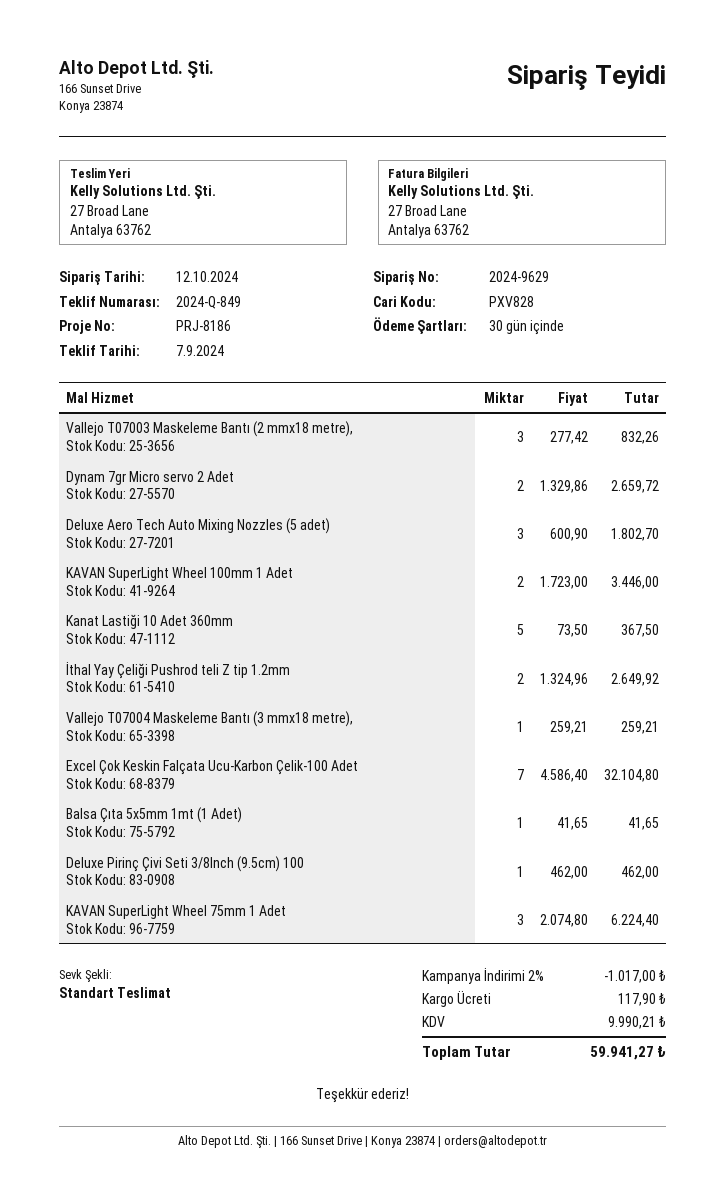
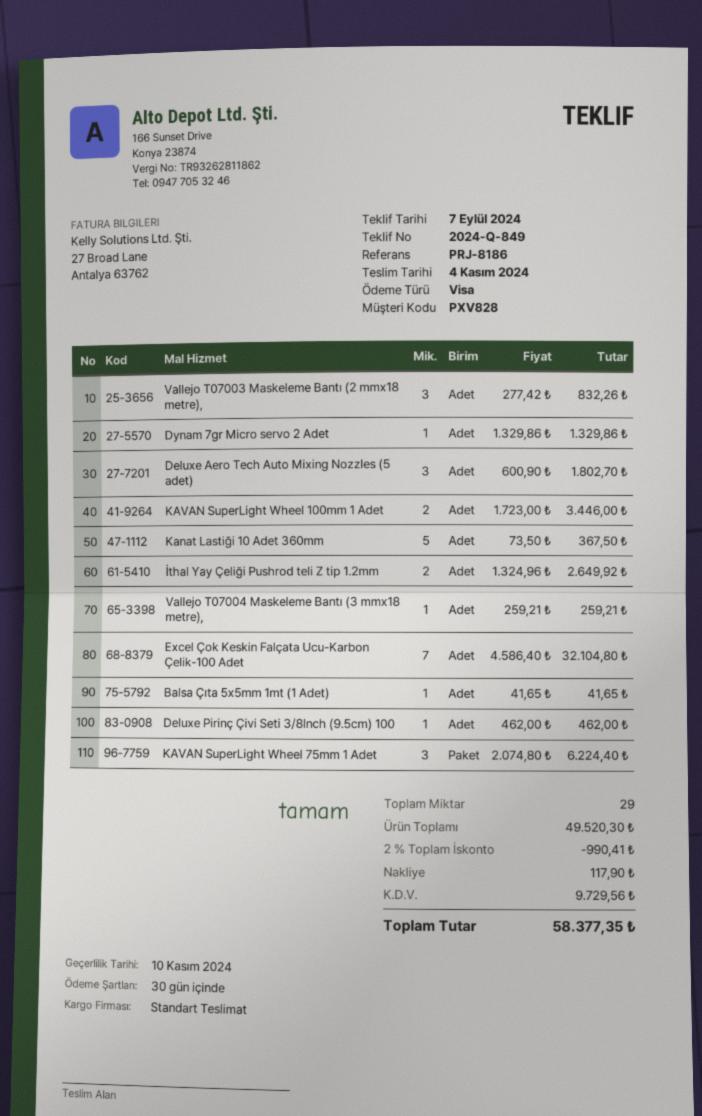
Dynam 7gr Micro servo 2 Adet: 2 x 1329.86 = 2659.72 -> 1 x 1329.86 = 1329.86
discount: 2% = 1017.00 -> 2% = 990.41
tax: 9990.21 -> 9729.56
total: 59941.27 -> 58377.35

